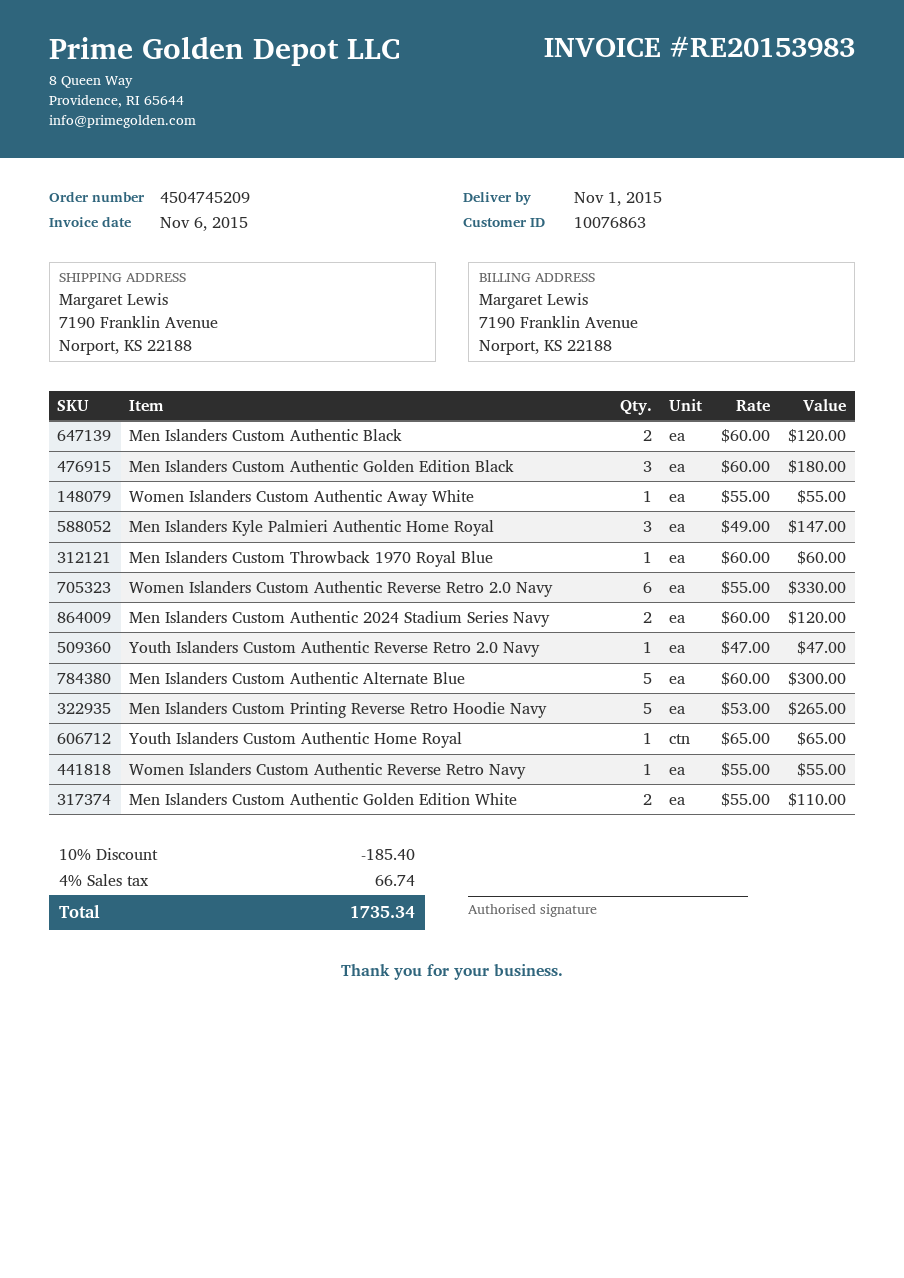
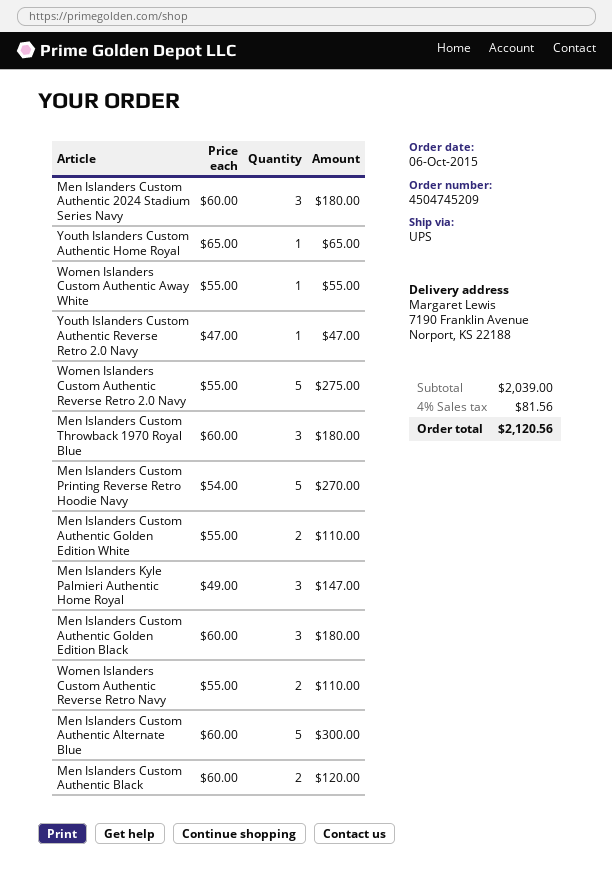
Men Islanders Custom Throwback 1970 Royal Blue: 1 x 60.00 = 60.00 -> 3 x 60.00 = 180.00
Women Islanders Custom Authentic Reverse Retro 2.0 Navy: 6 x 55.00 = 330.00 -> 5 x 55.00 = 275.00
Men Islanders Custom Authentic 2024 Stadium Series Navy: 2 x 60.00 = 120.00 -> 3 x 60.00 = 180.00
Men Islanders Custom Printing Reverse Retro Hoodie Navy: 5 x 53.00 = 265.00 -> 5 x 54.00 = 270.00
Women Islanders Custom Authentic Reverse Retro Navy: 1 x 55.00 = 55.00 -> 2 x 55.00 = 110.00
discount: 10% = 185.40 -> none
tax: 4% = 66.74 -> 4% = 81.56
total: 1735.34 -> 2120.56

